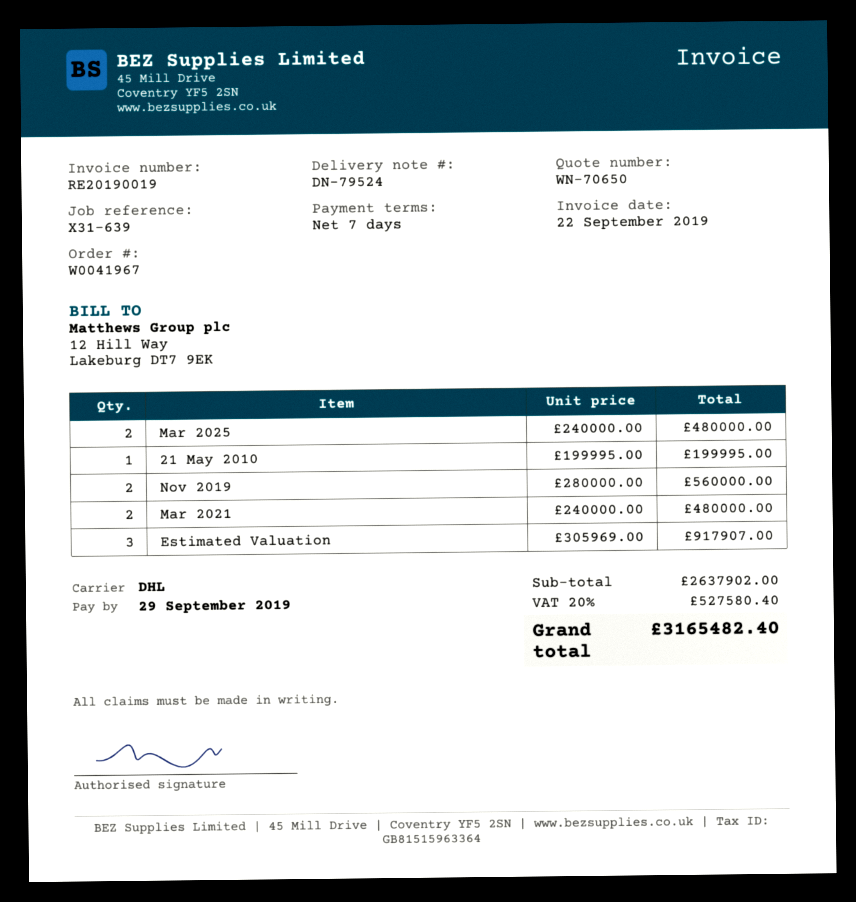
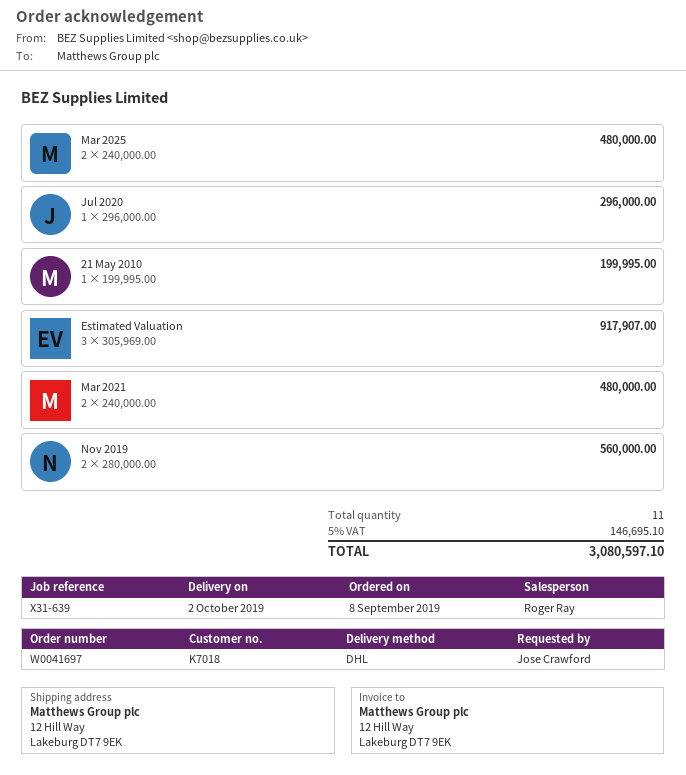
order number: W0041967 -> W0041697
Jul 2020: none -> 1 x 296000.00 = 296000.00
tax: 20% = 527580.40 -> 5% = 146695.10
total: 3165482.40 -> 3080597.10

